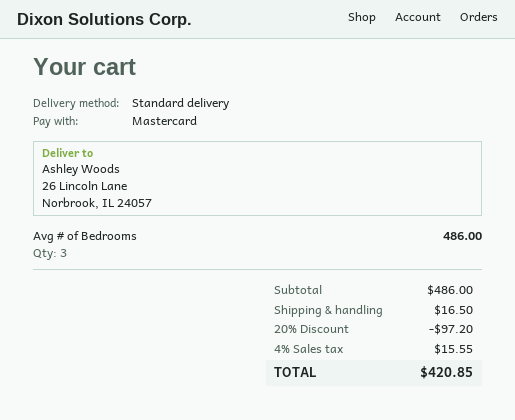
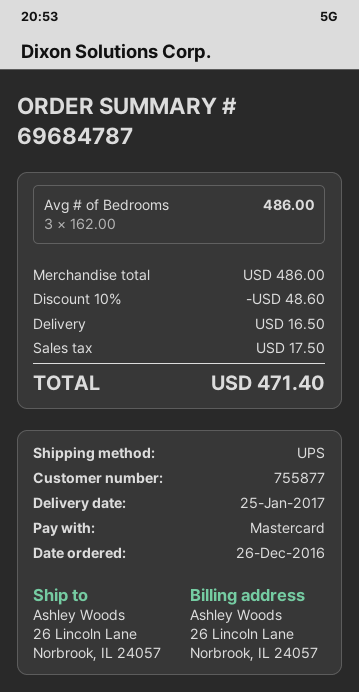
shipping method: standard -> UPS
discount: 20% = 97.20 -> 10% = 48.60
tax: 15.55 -> 17.50
total: 420.85 -> 471.40

